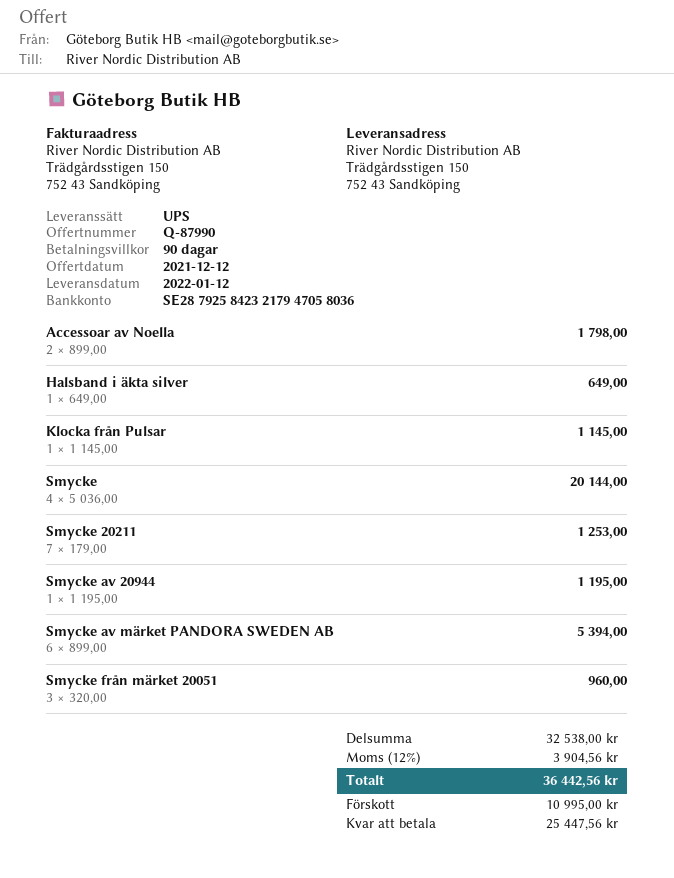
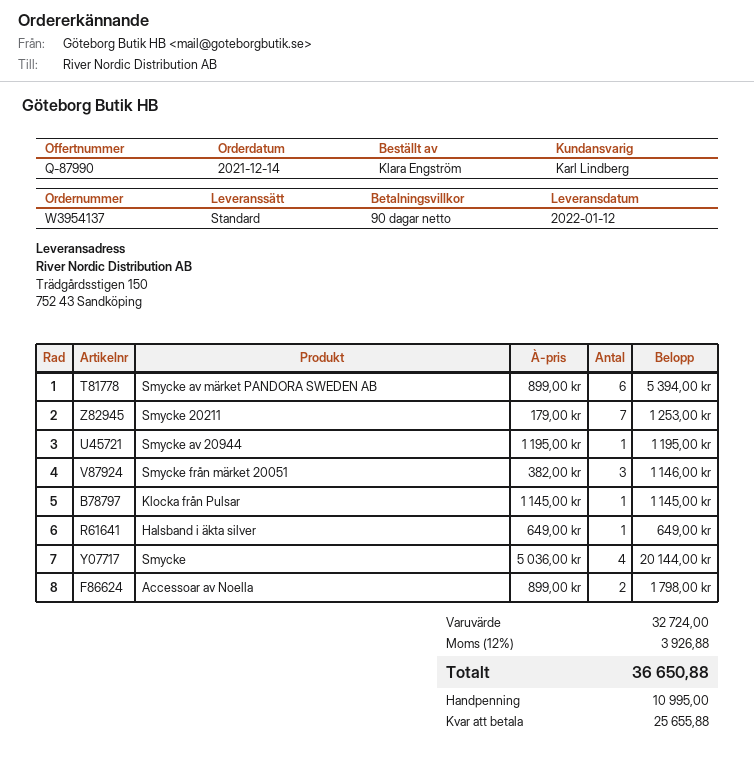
shipping method: UPS -> standard
Smycke från märket 20051: 3 x 320.00 = 960.00 -> 3 x 382.00 = 1146.00
subtotal: 32538.00 -> 32724.00
tax: 12% = 3904.56 -> 12% = 3926.88
total: 36442.56 -> 36650.88
balance: 25447.56 -> 25655.88

